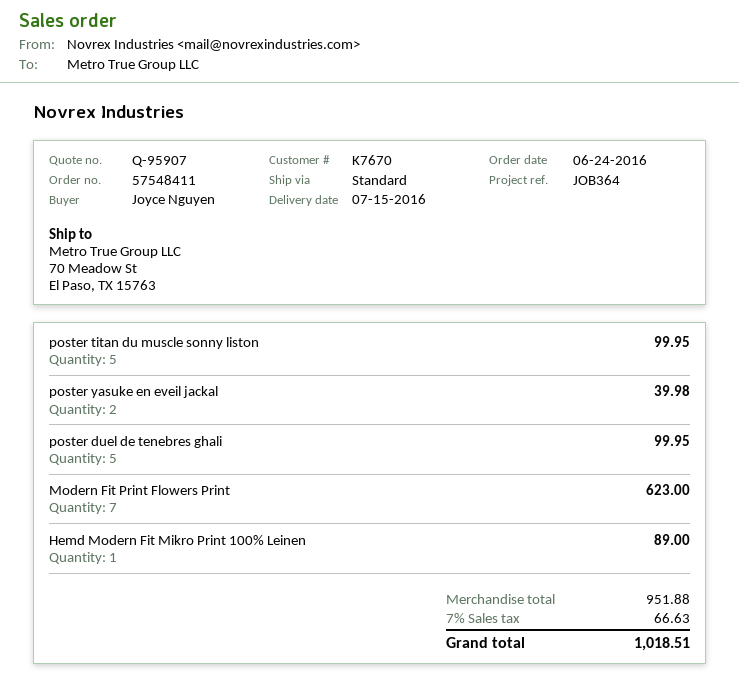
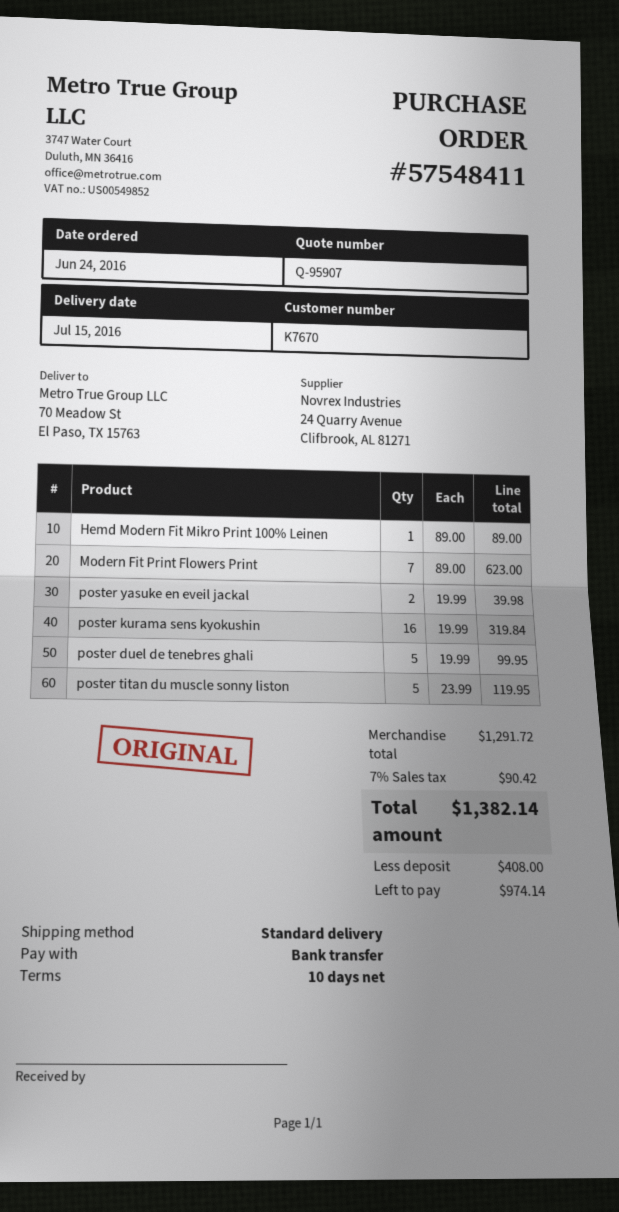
poster titan du muscle sonny liston: 5 for 99.95 -> 5 for 119.95
poster kurama sens kyokushin: none -> 16 for 319.84
subtotal: 951.88 -> 1291.72
tax: 7% = 66.63 -> 7% = 90.42
total: 1018.51 -> 1382.14

